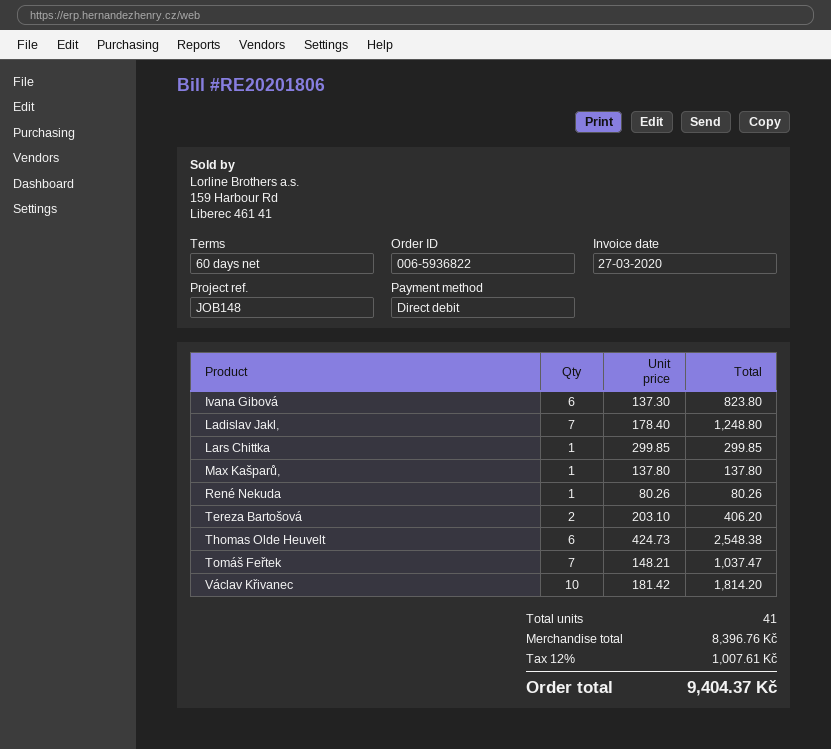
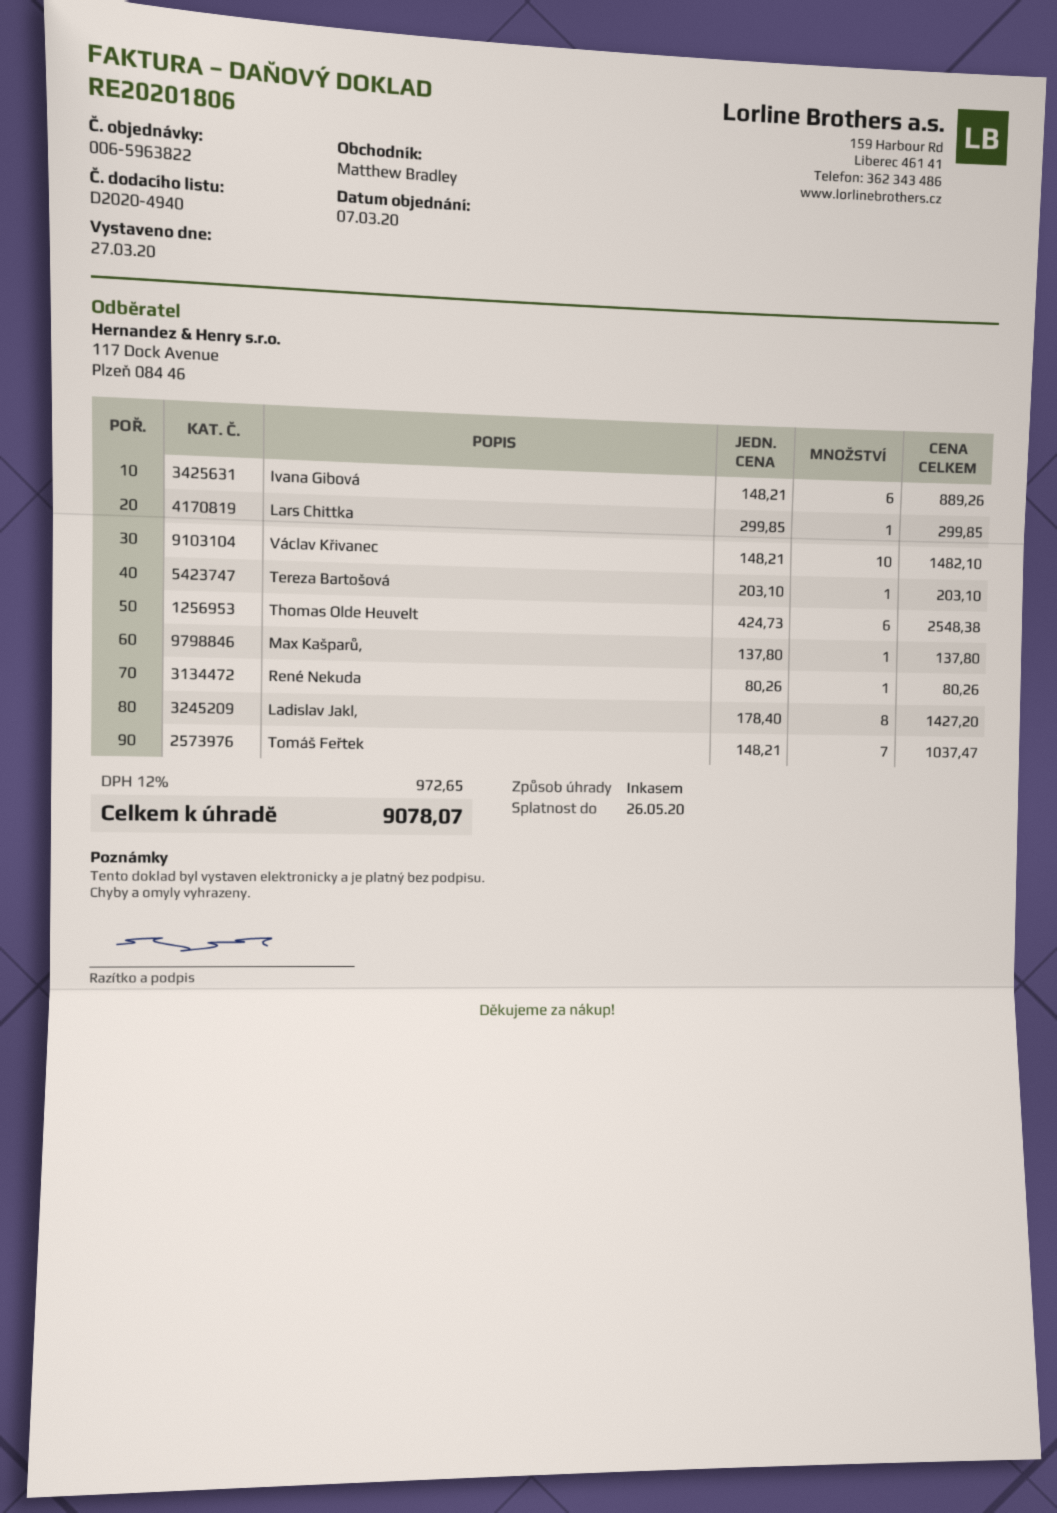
order number: 006-5936822 -> 006-5963822
Ivana Gibová: 6 x 137.30 = 823.80 -> 6 x 148.21 = 889.26
Ladislav Jakl,: 7 x 178.40 = 1248.80 -> 8 x 178.40 = 1427.20
Tereza Bartošová: 2 x 203.10 = 406.20 -> 1 x 203.10 = 203.10
Václav Křivanec: 10 x 181.42 = 1814.20 -> 10 x 148.21 = 1482.10
tax: 12% = 1007.61 -> 12% = 972.65
total: 9404.37 -> 9078.07

